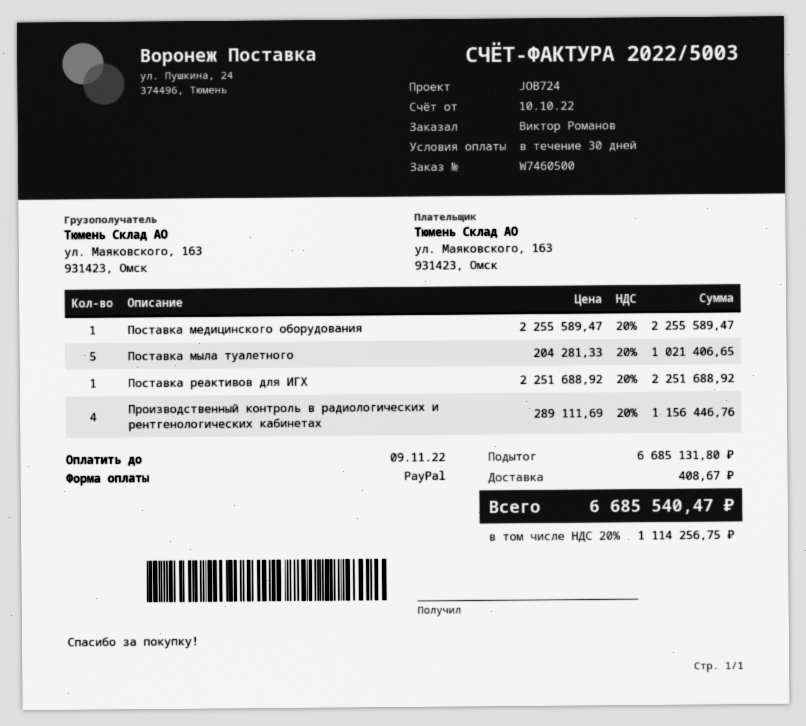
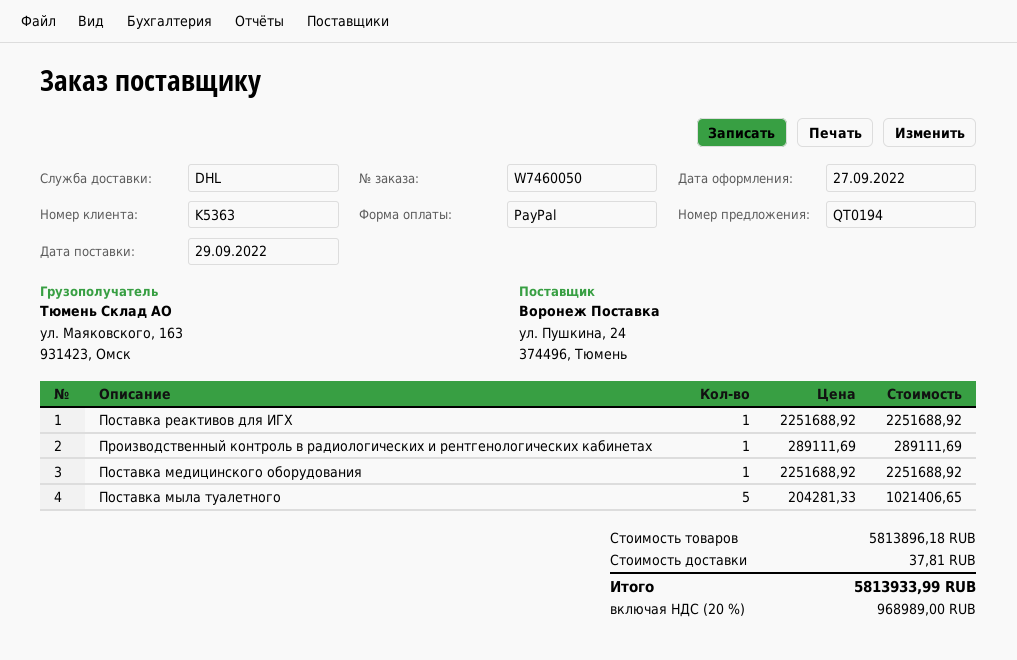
order number: W7460500 -> W7460050
Поставка медицинского оборудования: 1 x 2255589.47 = 2255589.47 -> 1 x 2251688.92 = 2251688.92
Производственный контроль в радиологических и рентгенологических кабинетах: 4 x 289111.69 = 1156446.76 -> 1 x 289111.69 = 289111.69
subtotal: 6685131.80 -> 5813896.18
shipping: 408.67 -> 37.81
tax: 20% = 1114256.75 -> 20% = 968989.00
total: 6685540.47 -> 5813933.99

